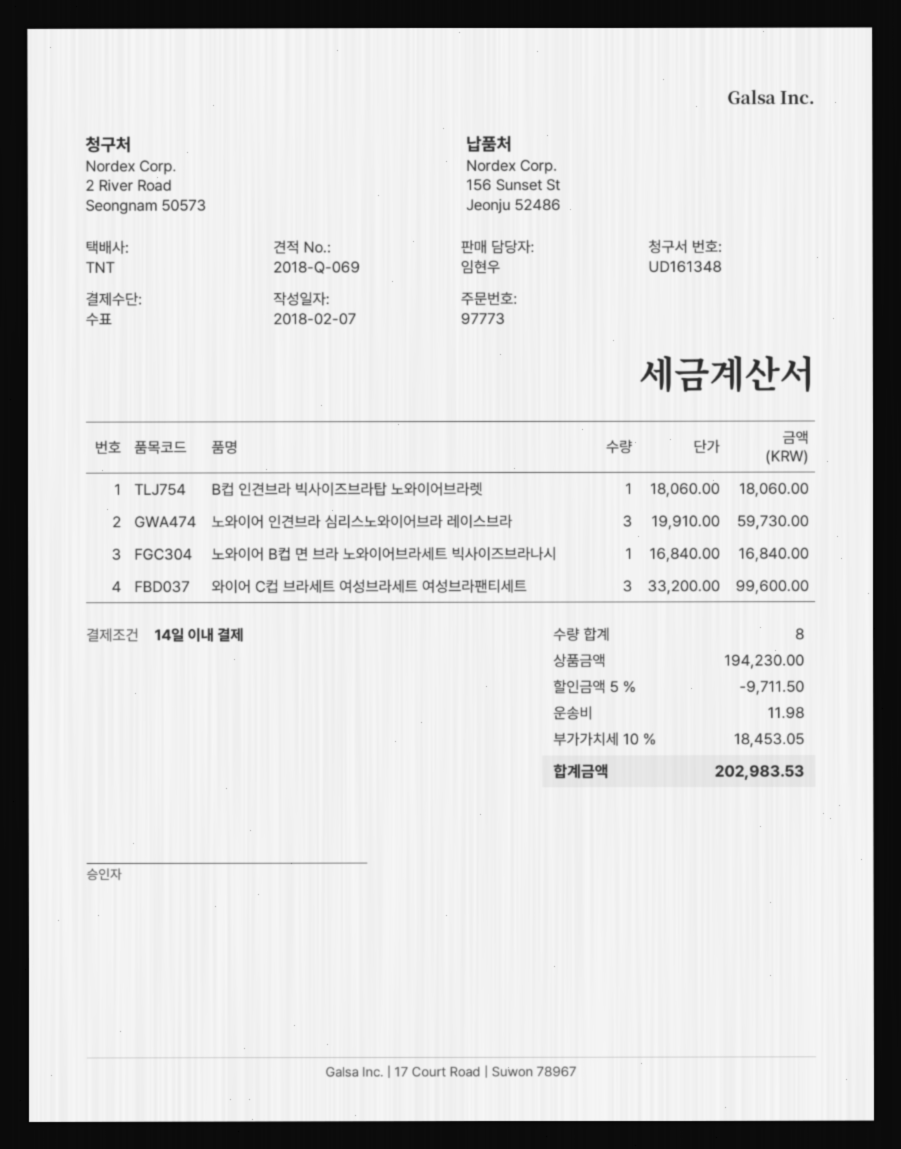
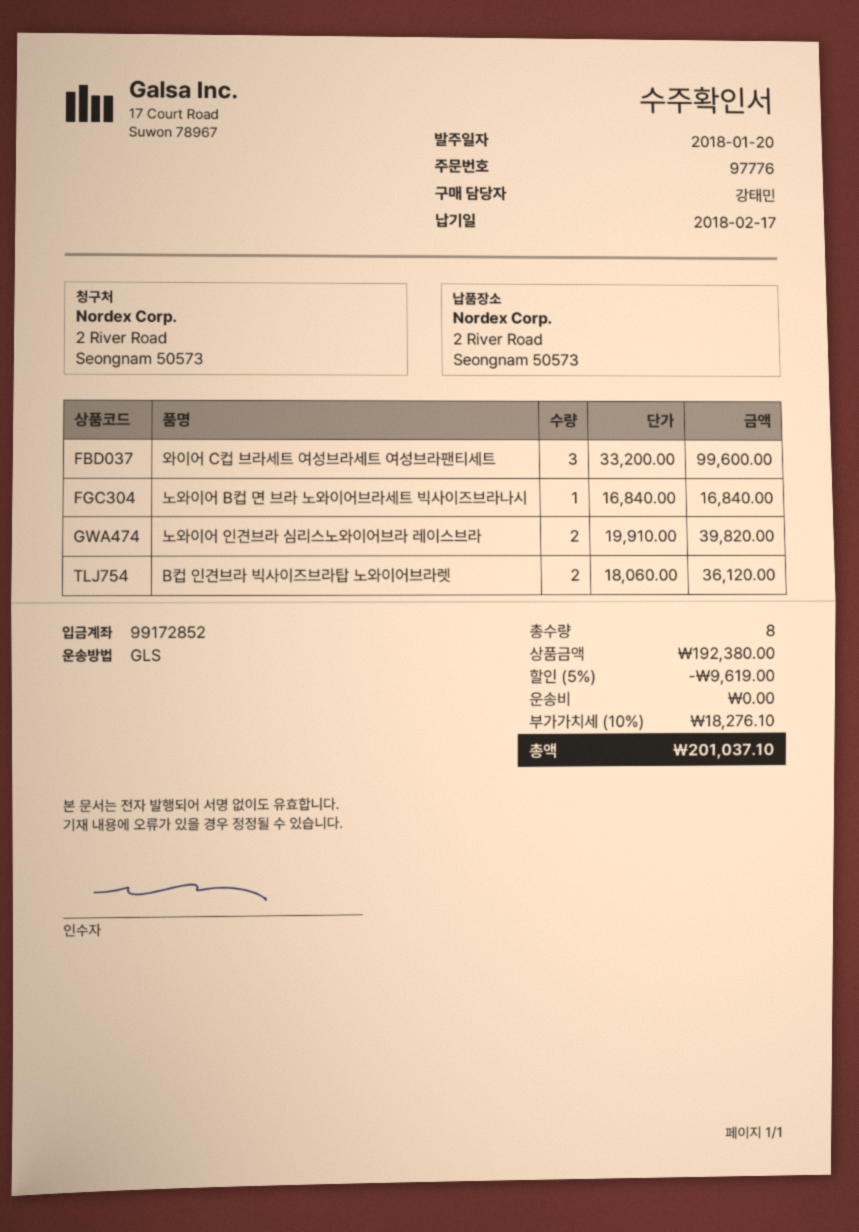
order number: 97773 -> 97776
shipping method: TNT -> GLS
ship to: 156 Sunset St, Jeonju 52486 -> 2 River Road, Seongnam 50573
B컵 인견브라 빅사이즈브라탑 노와이어브라렛: 1 x 18060.00 = 18060.00 -> 2 x 18060.00 = 36120.00
노와이어 인견브라 심리스노와이어브라 레이스브라: 3 x 19910.00 = 59730.00 -> 2 x 19910.00 = 39820.00
subtotal: 194230.00 -> 192380.00
discount: 5% = 9711.50 -> 5% = 9619.00
shipping: 11.98 -> 0.00
tax: 10% = 18453.05 -> 10% = 18276.10
total: 202983.53 -> 201037.10

